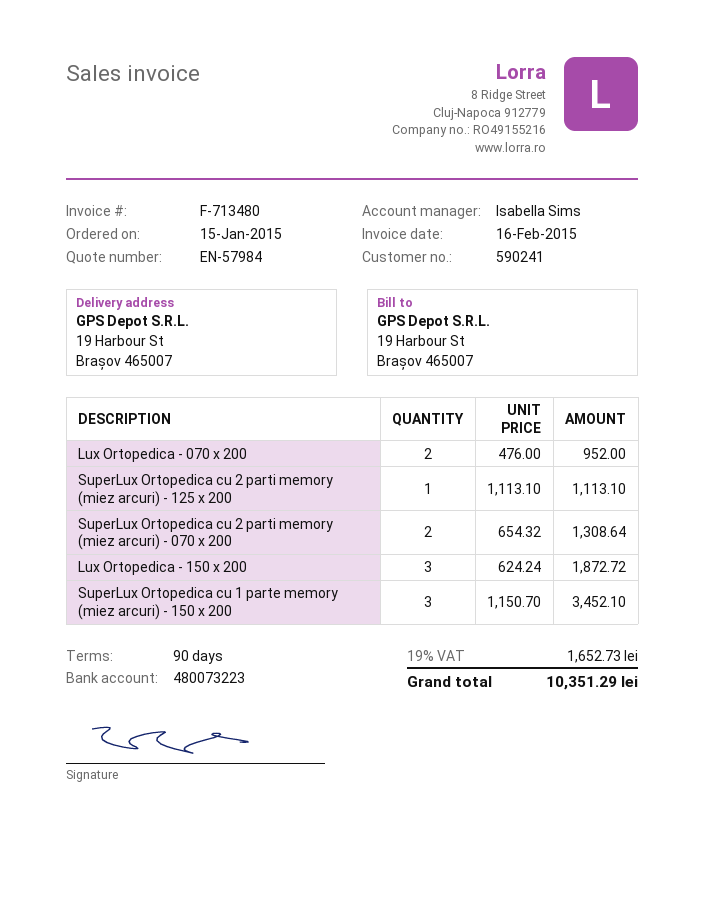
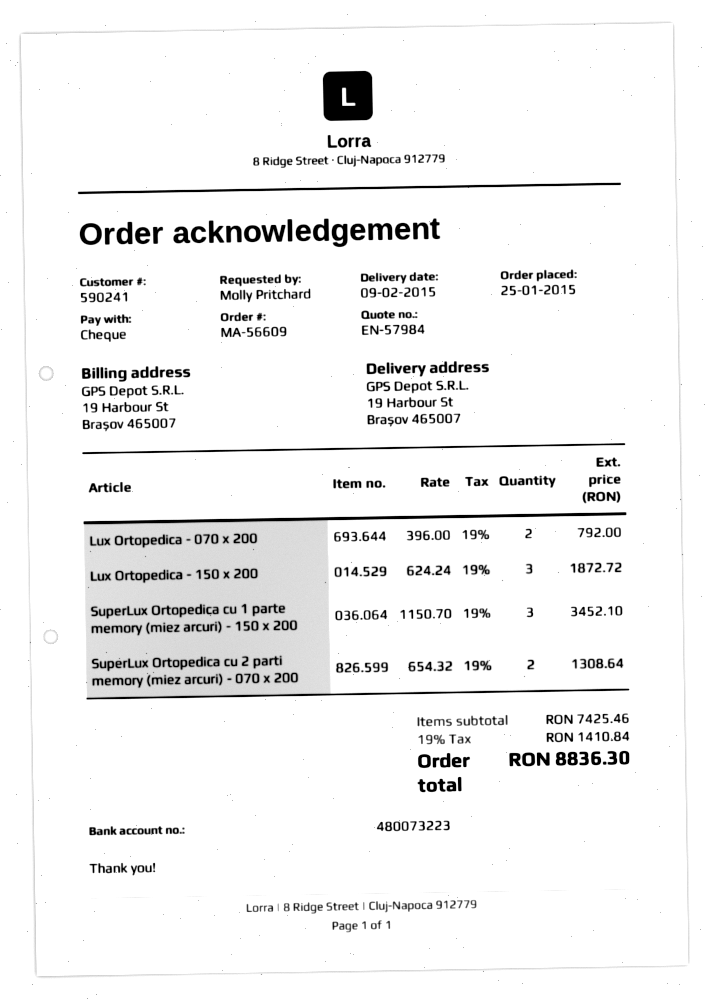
order date: 2015-01-15 -> 2015-01-25
Lux Ortopedica - 070 x 200: 2 x 476.00 = 952.00 -> 2 x 396.00 = 792.00
SuperLux Ortopedica cu 2 parti memory (miez arcuri) - 125 x 200: 1 x 1113.10 = 1113.10 -> none
tax: 19% = 1652.73 -> 19% = 1410.84
total: 10351.29 -> 8836.30

